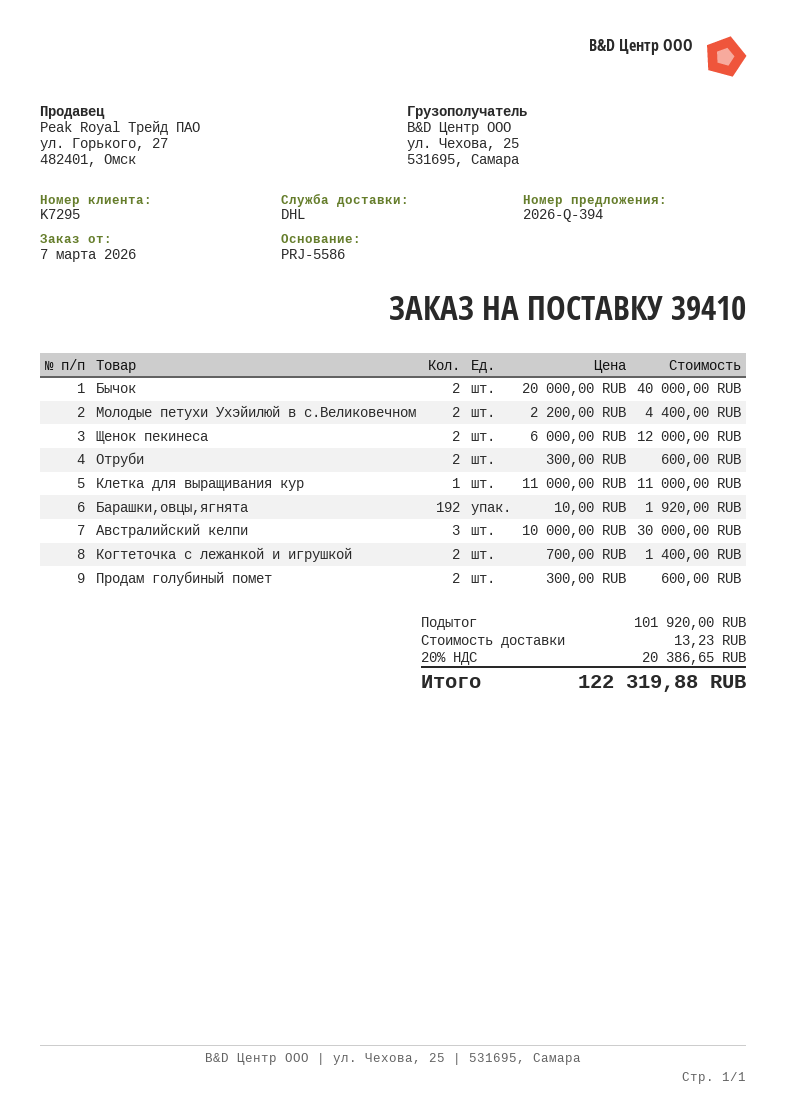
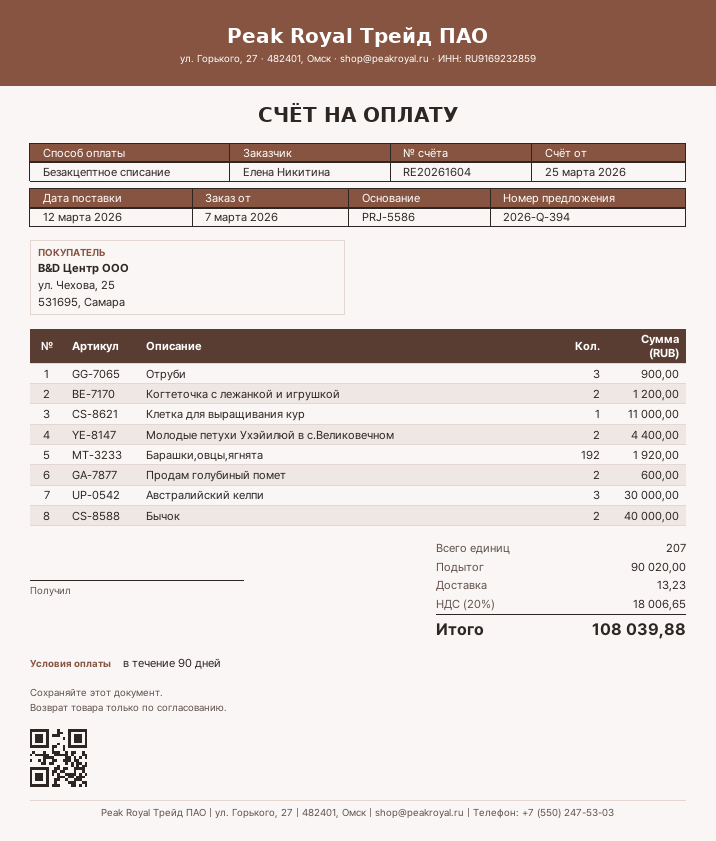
Щенок пекинеса: 2 for 12000.00 -> none
Отруби: 2 for 600.00 -> 3 for 900.00
Когтеточка с лежанкой и игрушкой: 2 for 1400.00 -> 2 for 1200.00
subtotal: 101920.00 -> 90020.00
tax: 20% = 20386.65 -> 20% = 18006.65
total: 122319.88 -> 108039.88

